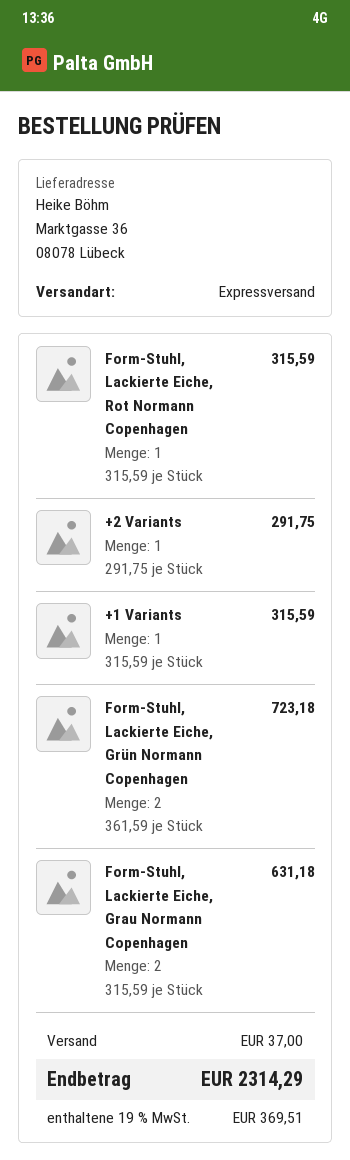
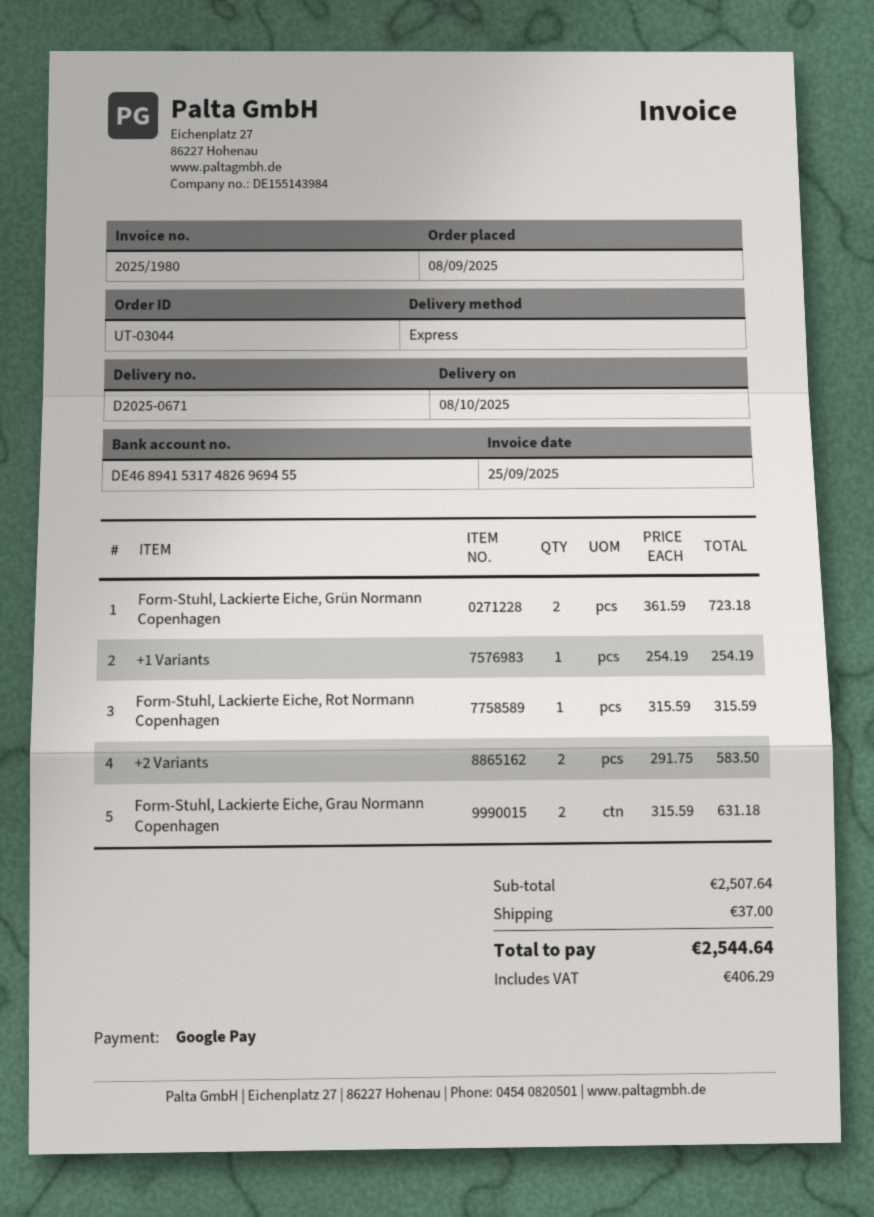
+2 Variants: 1 x 291.75 = 291.75 -> 2 x 291.75 = 583.50
+1 Variants: 1 x 315.59 = 315.59 -> 1 x 254.19 = 254.19
tax: 369.51 -> 406.29
total: 2314.29 -> 2544.64

